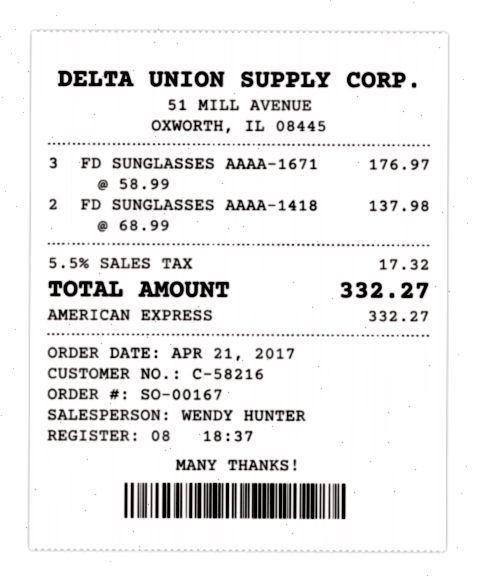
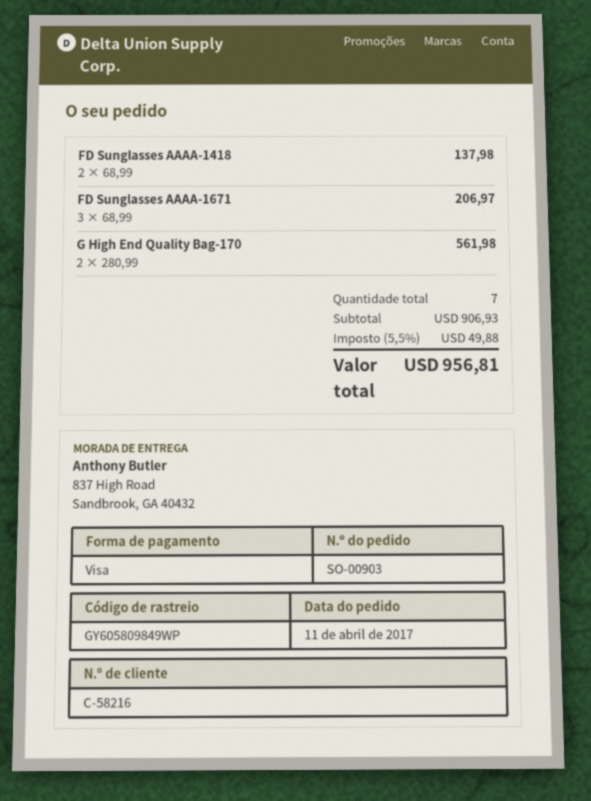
order number: SO-00167 -> SO-00903
order date: 2017-04-21 -> 2017-04-11
payment method: American Express -> Visa
FD SUNGLASSES AAAA-1671: 3 x 58.99 = 176.97 -> 3 x 68.99 = 206.97
G High End Quality Bag-170: none -> 2 x 280.99 = 561.98
tax: 5.5% = 17.32 -> 5.5% = 49.88
total: 332.27 -> 956.81

